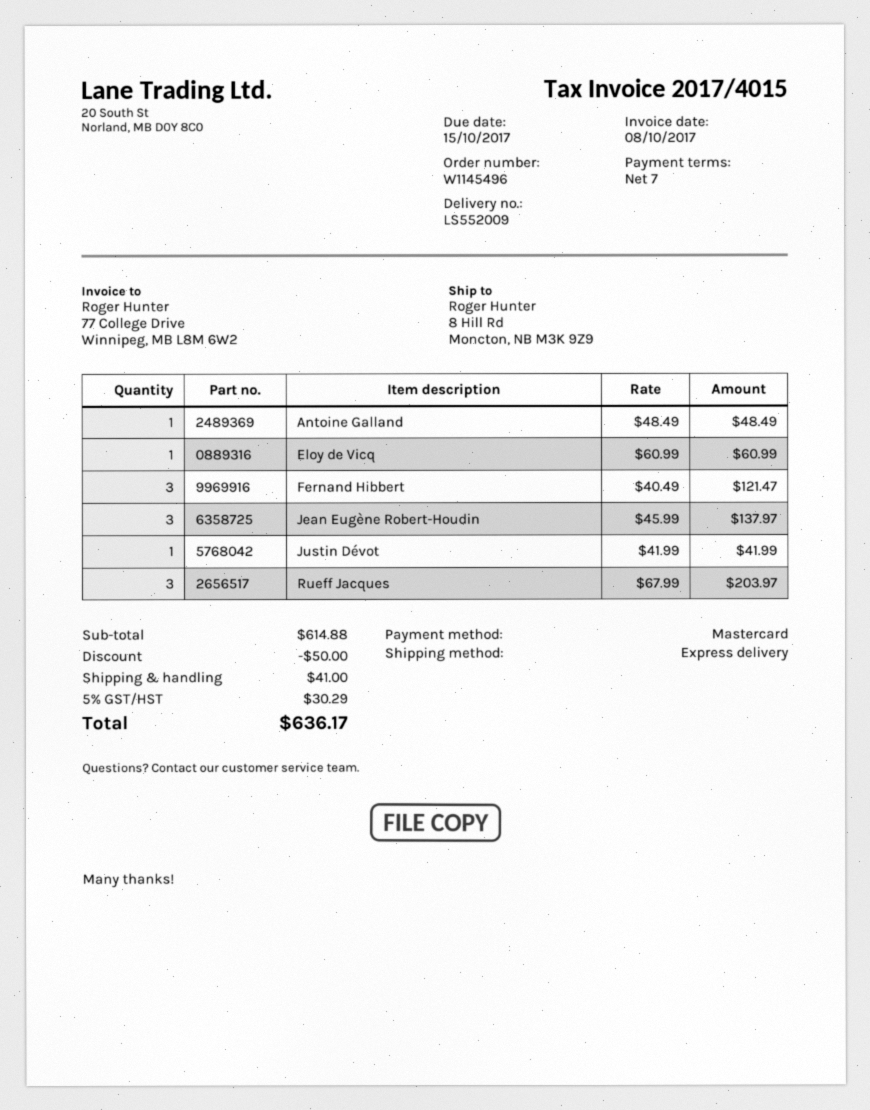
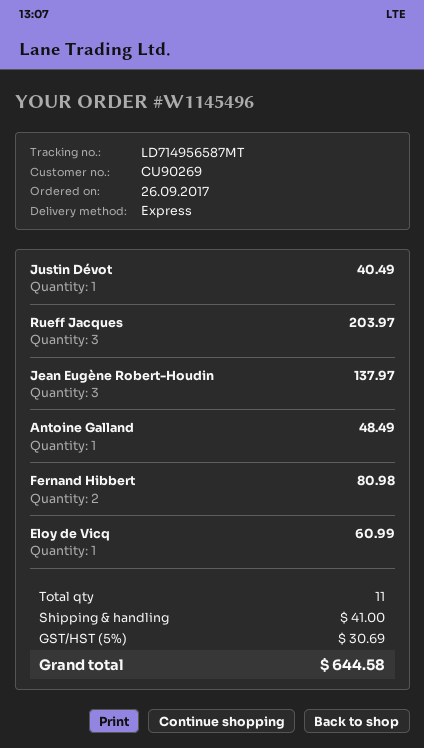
Fernand Hibbert: 3 for 121.47 -> 2 for 80.98
Justin Dévot: 1 for 41.99 -> 1 for 40.49
discount: 50.00 -> none
tax: 5% = 30.29 -> 5% = 30.69
total: 636.17 -> 644.58

